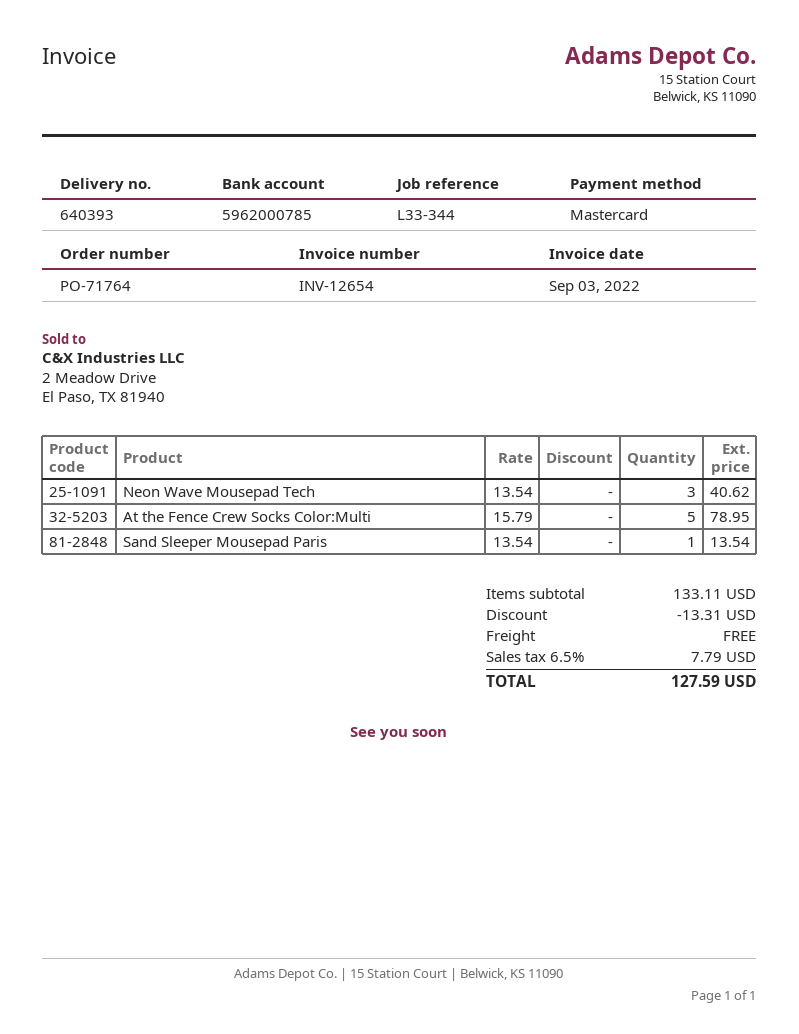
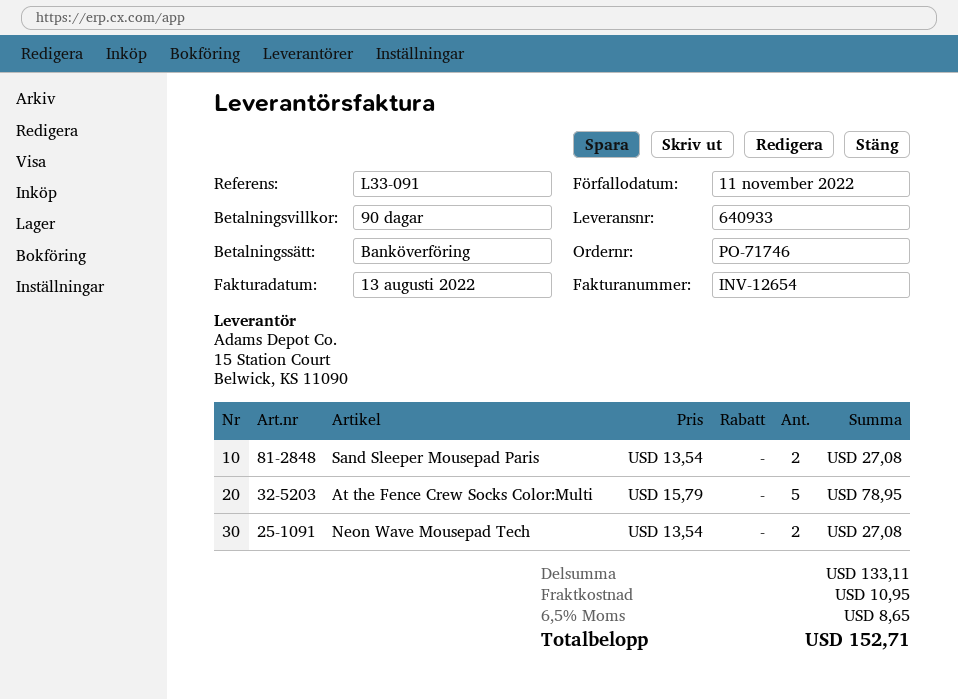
order number: PO-71764 -> PO-71746
delivery note number: 640393 -> 640933
invoice date: 2022-09-03 -> 2022-08-13
reference: L33-344 -> L33-091
payment method: Mastercard -> bank transfer
Neon Wave Mousepad Tech: 3 x 13.54 = 40.62 -> 2 x 13.54 = 27.08
Sand Sleeper Mousepad Paris: 1 x 13.54 = 13.54 -> 2 x 13.54 = 27.08
discount: 13.31 -> none
shipping: 0.00 -> 10.95
tax: 6.5% = 7.79 -> 6.5% = 8.65
total: 127.59 -> 152.71

